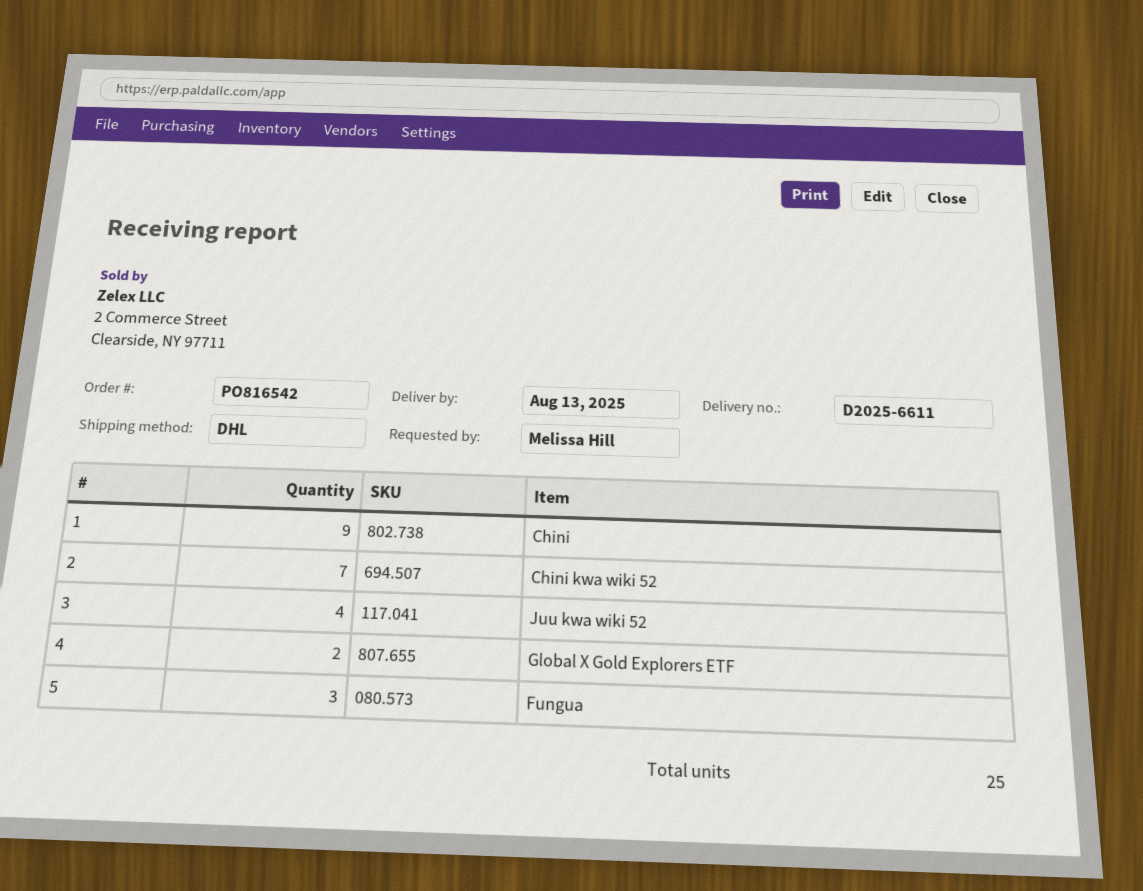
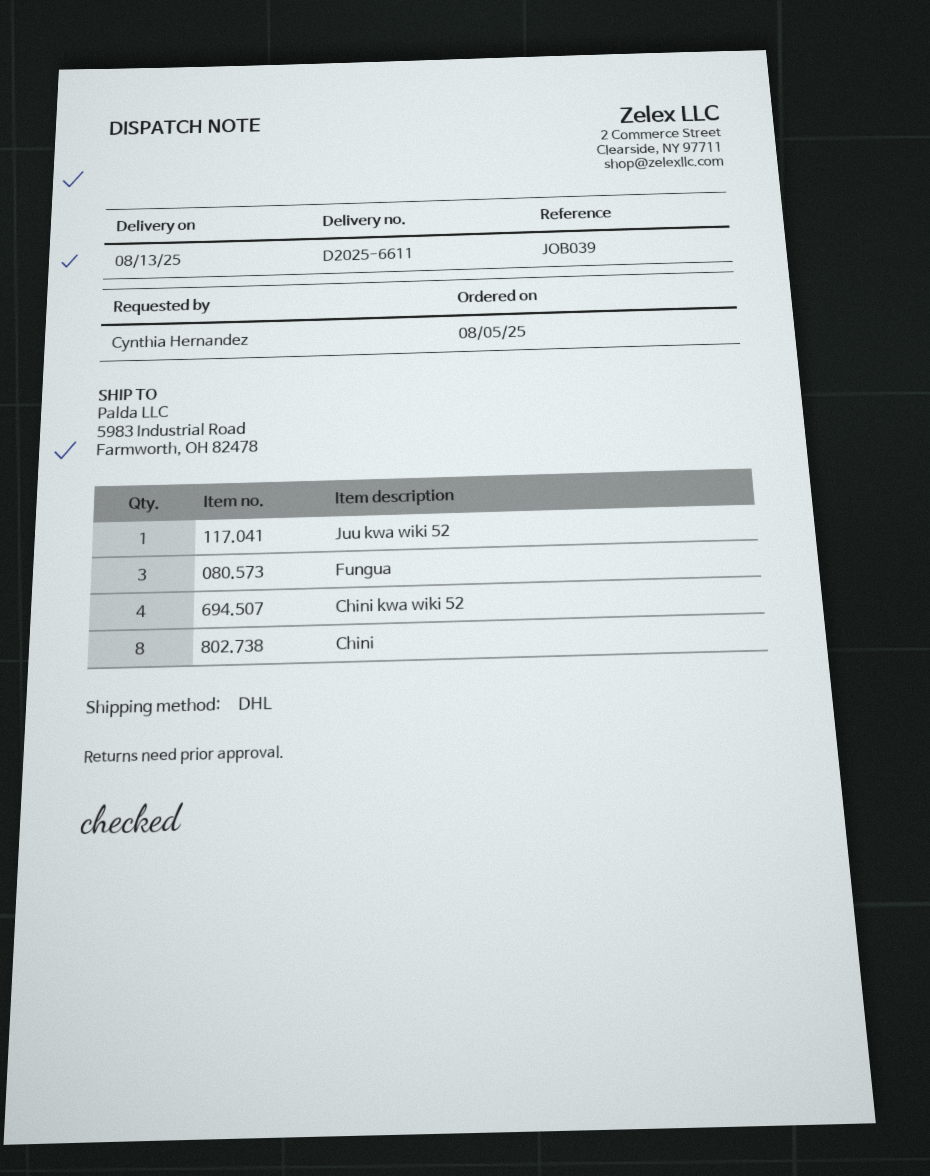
ordered by: Melissa Hill -> Cynthia Hernandez
Chini: 9 -> 8
Chini kwa wiki 52: 7 -> 4
Juu kwa wiki 52: 4 -> 1
Global X Gold Explorers ETF: 2 -> none

